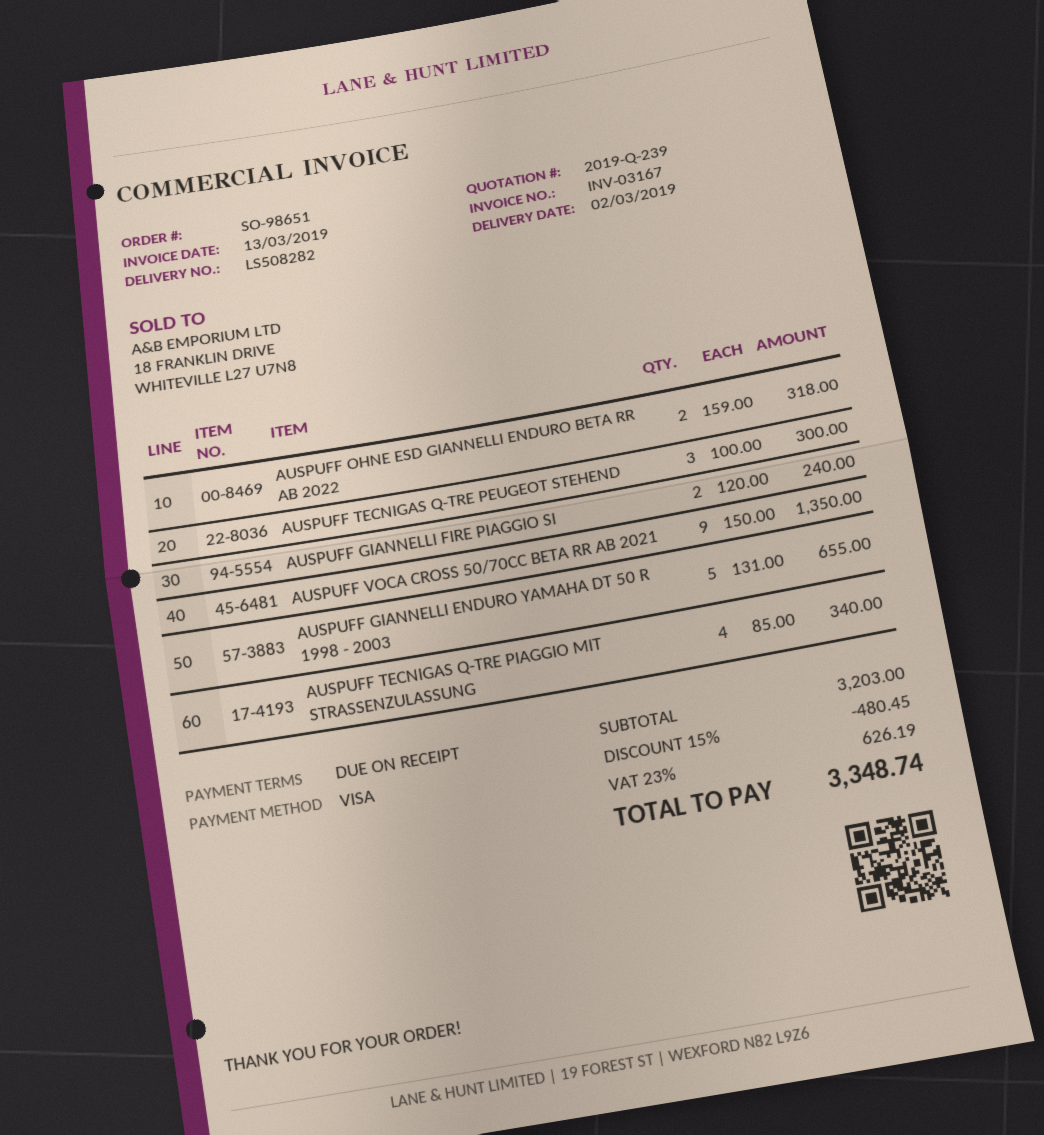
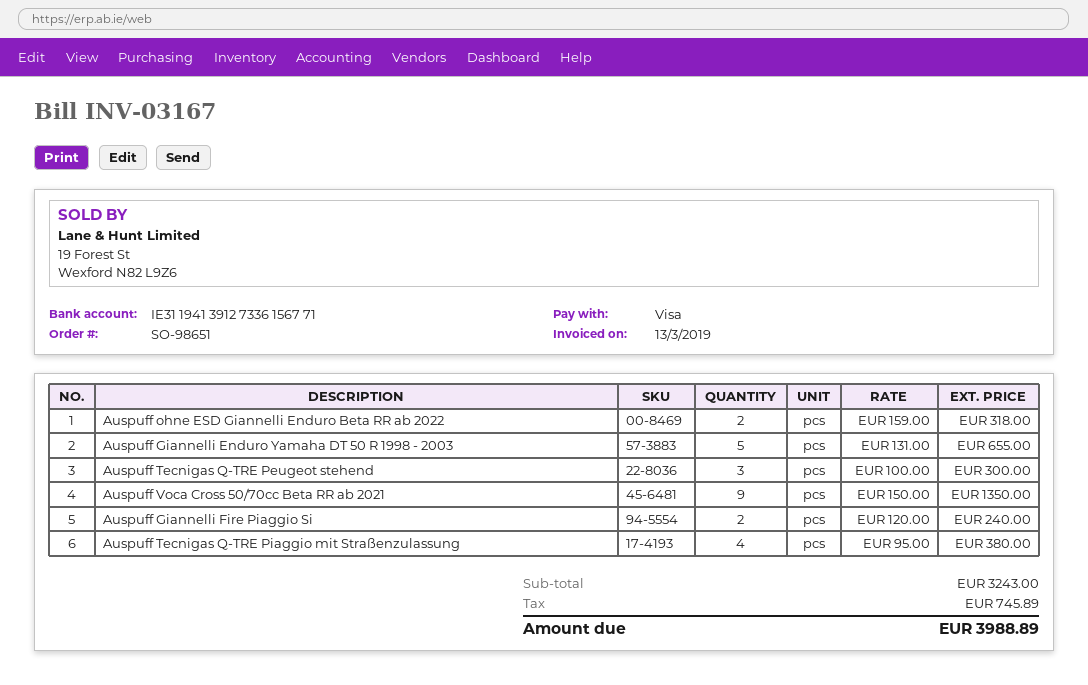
AUSPUFF TECNIGAS Q-TRE PIAGGIO MIT STRASSENZULASSUNG: 4 x 85.00 = 340.00 -> 4 x 95.00 = 380.00
subtotal: 3203.00 -> 3243.00
discount: 15% = 480.45 -> none
tax: 626.19 -> 745.89
total: 3348.74 -> 3988.89

